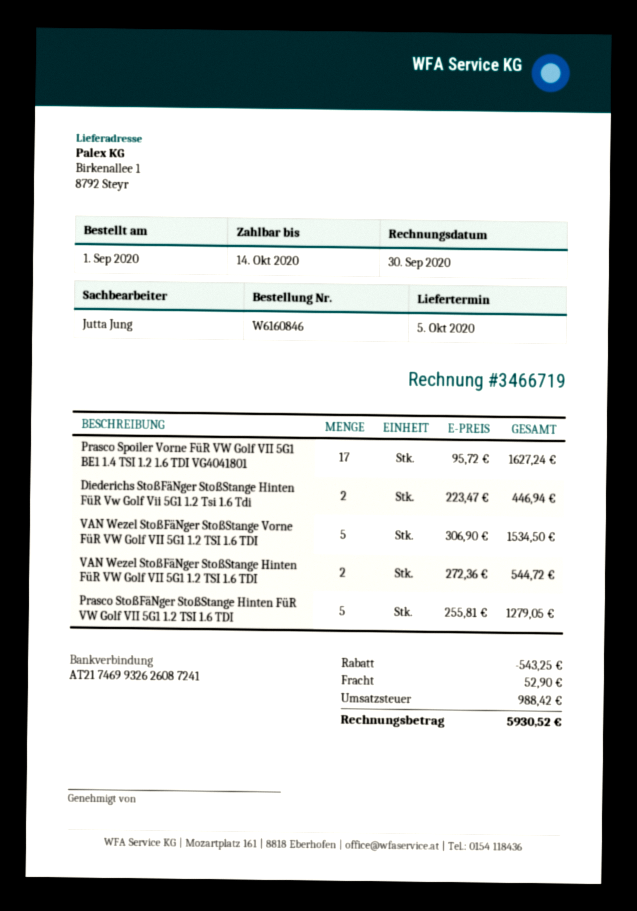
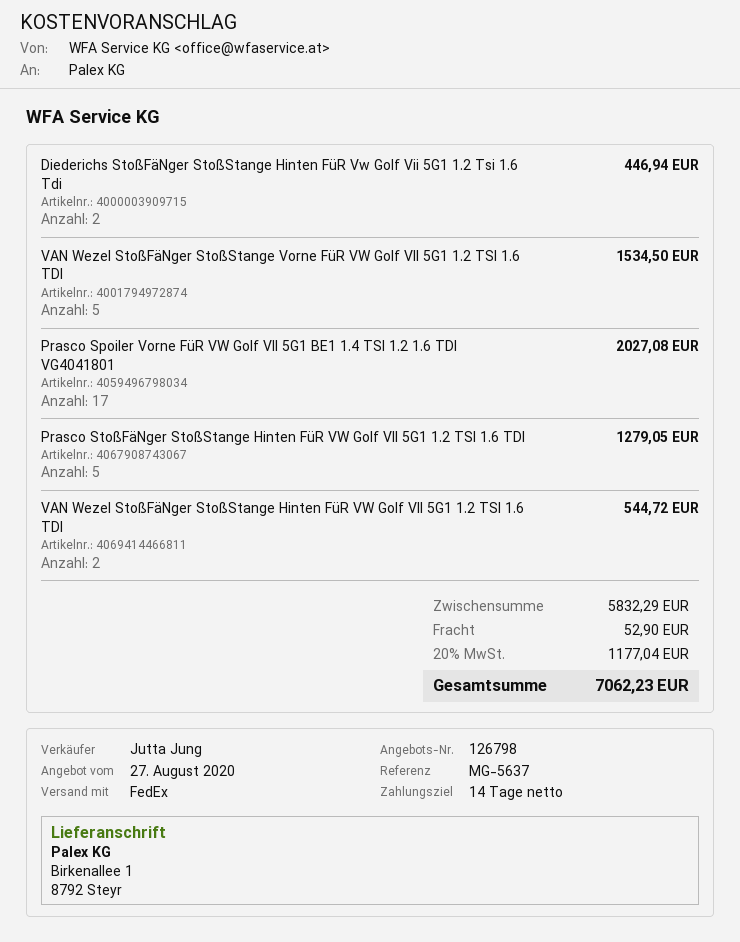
Prasco Spoiler Vorne FüR VW Golf VII 5G1 BE1 1.4 TSI 1.2 1.6 TDI VG4041801: 17 for 1627.24 -> 17 for 2027.08
discount: 543.25 -> none
tax: 988.42 -> 1177.04
total: 5930.52 -> 7062.23

